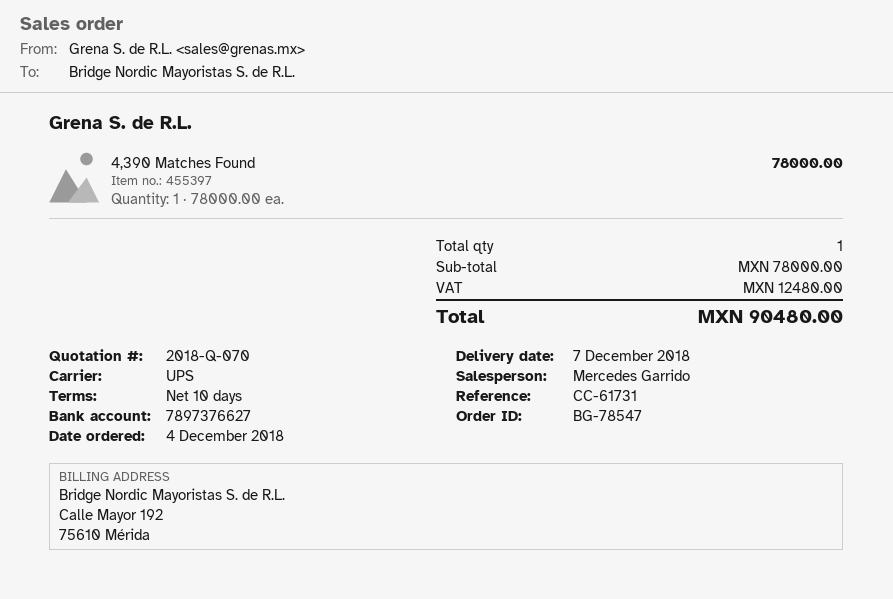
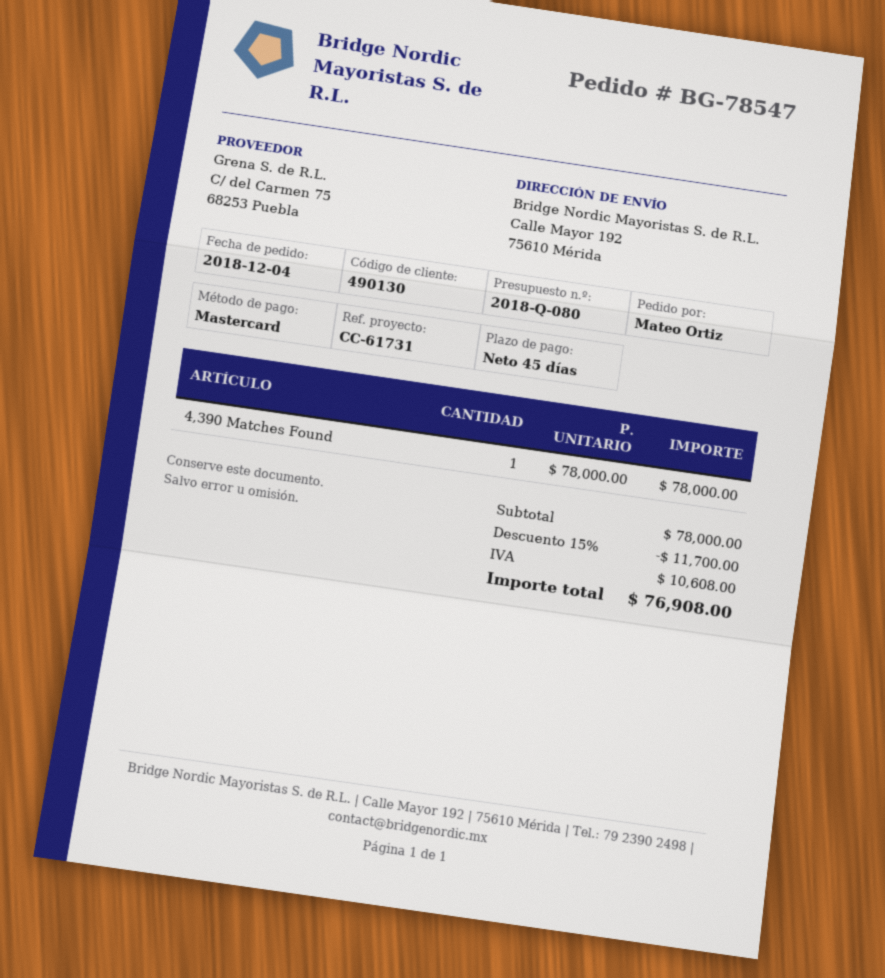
quote number: 2018-Q-070 -> 2018-Q-080
payment terms: 10 days -> 45 days
discount: none -> 15% = 11700.00
tax: 12480.00 -> 10608.00
total: 90480.00 -> 76908.00

